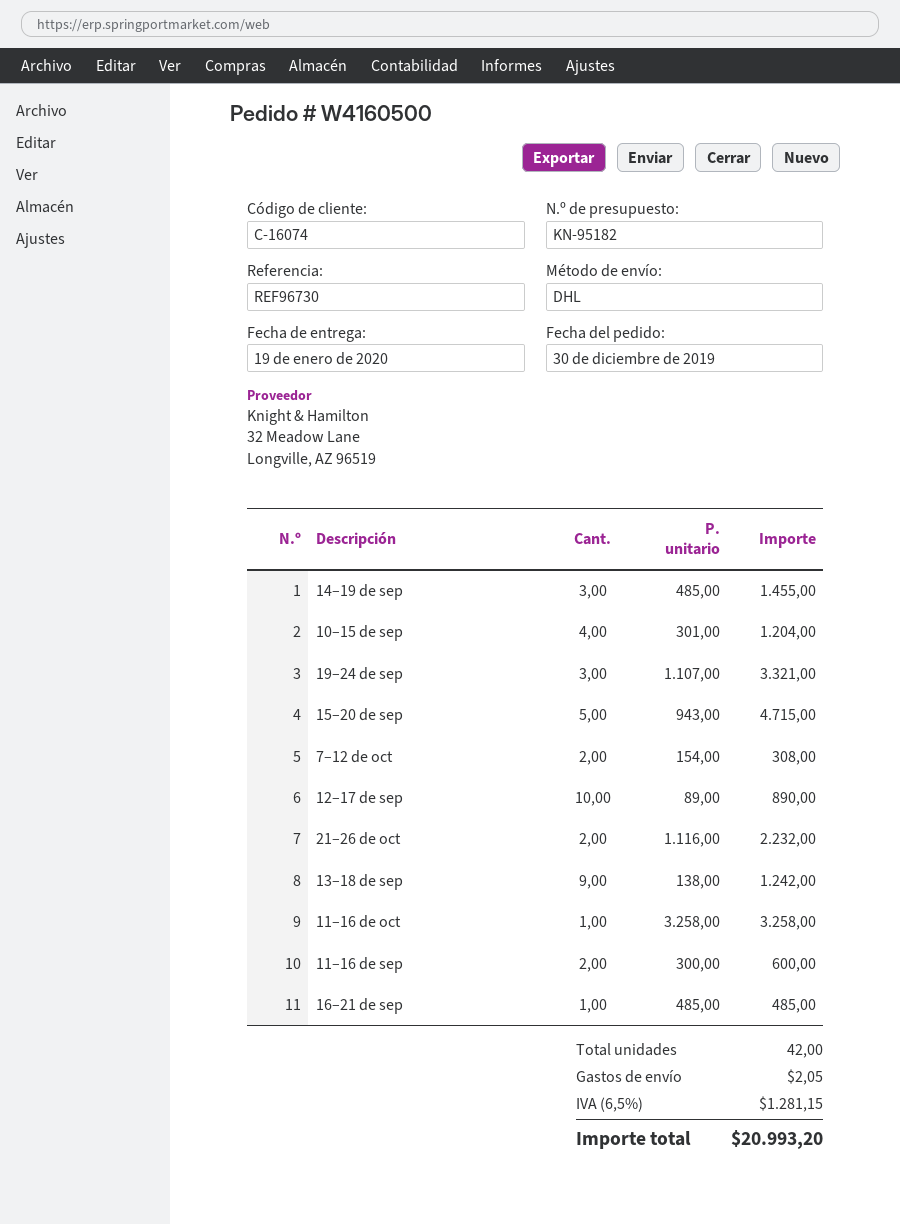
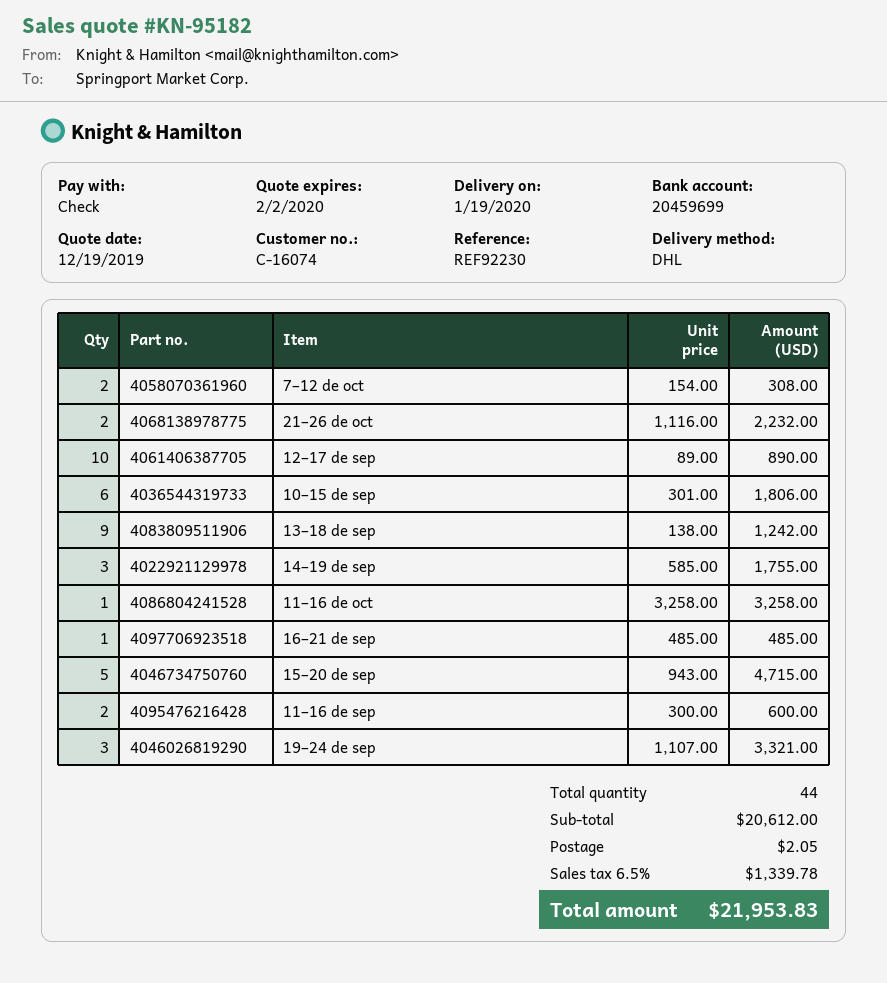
reference: REF96730 -> REF92230
14–19 de sep: 3 x 485.00 = 1455.00 -> 3 x 585.00 = 1755.00
10–15 de sep: 4 x 301.00 = 1204.00 -> 6 x 301.00 = 1806.00
total quantity: 42 -> 44
tax: 6.5% = 1281.15 -> 6.5% = 1339.78
total: 20993.20 -> 21953.83

